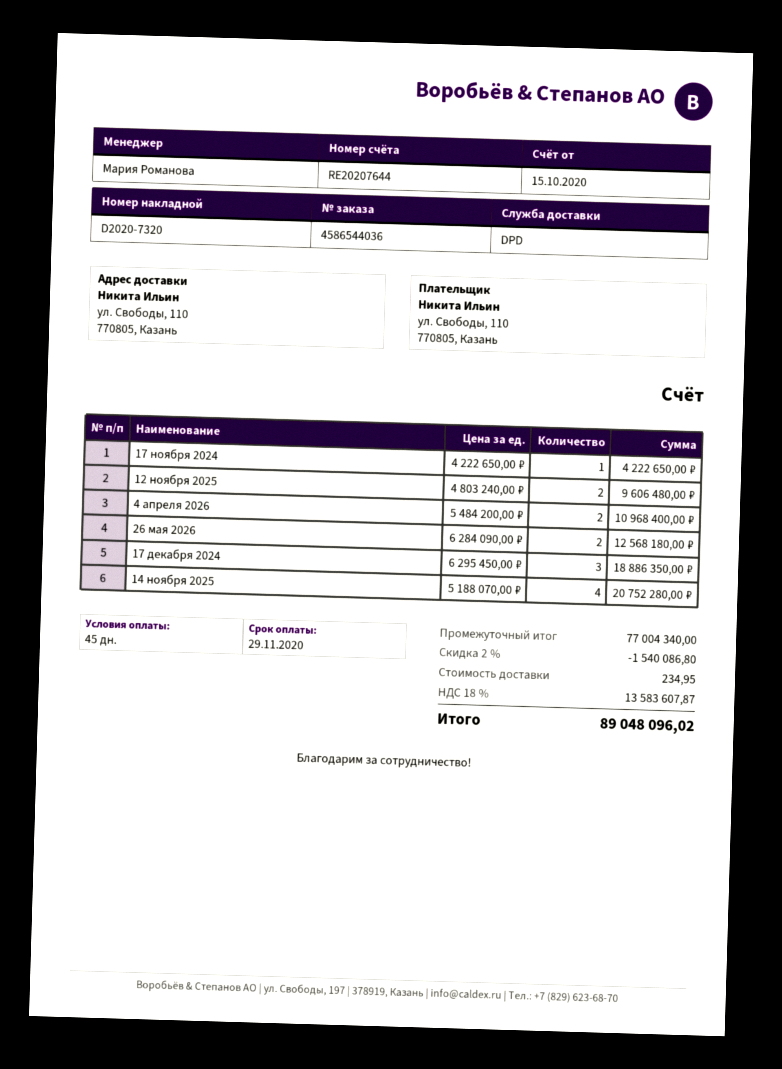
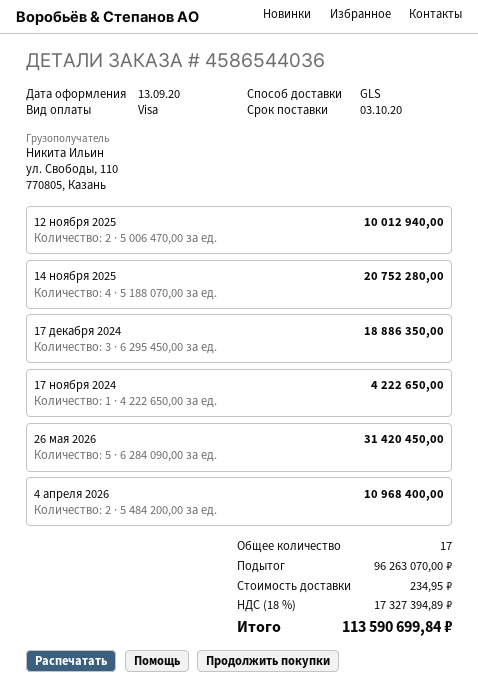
shipping method: DPD -> GLS
12 ноября 2025: 2 x 4803240.00 = 9606480.00 -> 2 x 5006470.00 = 10012940.00
26 мая 2026: 2 x 6284090.00 = 12568180.00 -> 5 x 6284090.00 = 31420450.00
subtotal: 77004340.00 -> 96263070.00
discount: 2% = 1540086.80 -> none
tax: 18% = 13583607.87 -> 18% = 17327394.89
total: 89048096.02 -> 113590699.84

